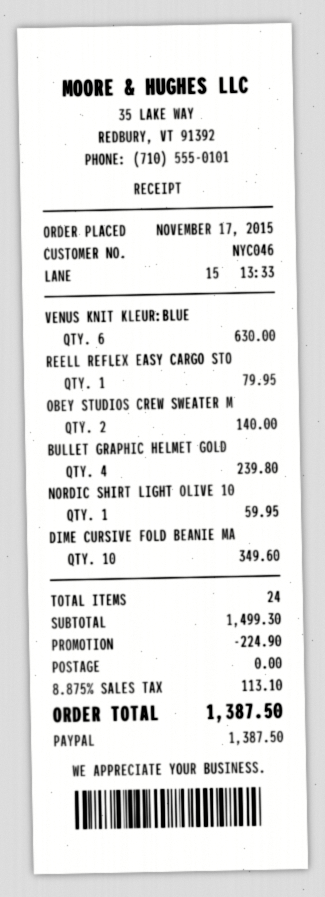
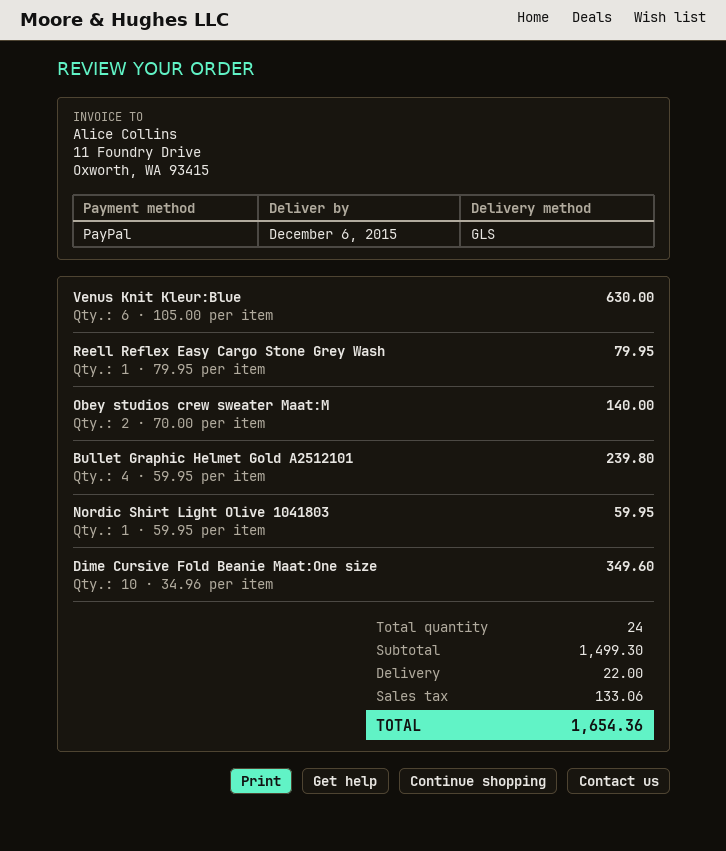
discount: 224.90 -> none
shipping: 0.00 -> 22.00
tax: 113.10 -> 133.06
total: 1387.50 -> 1654.36

